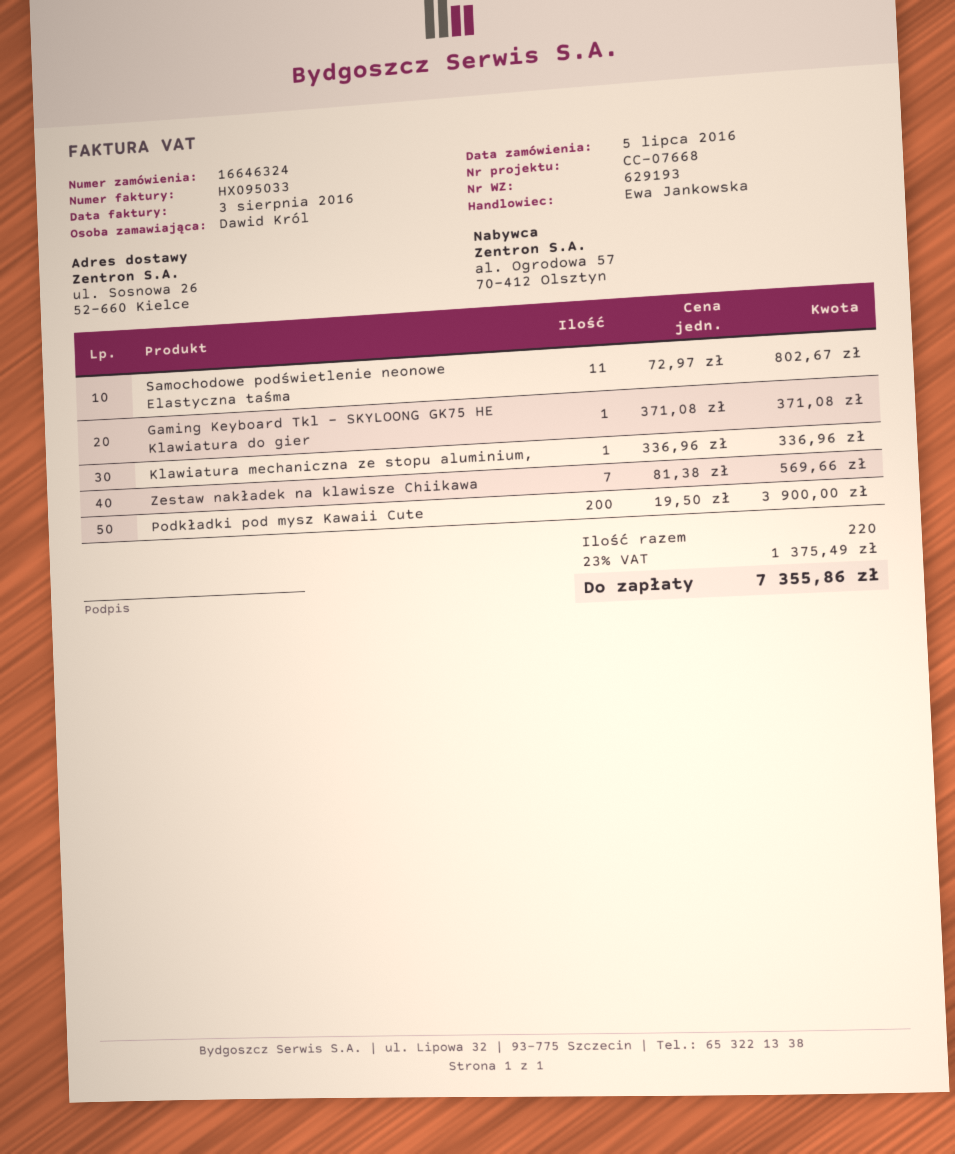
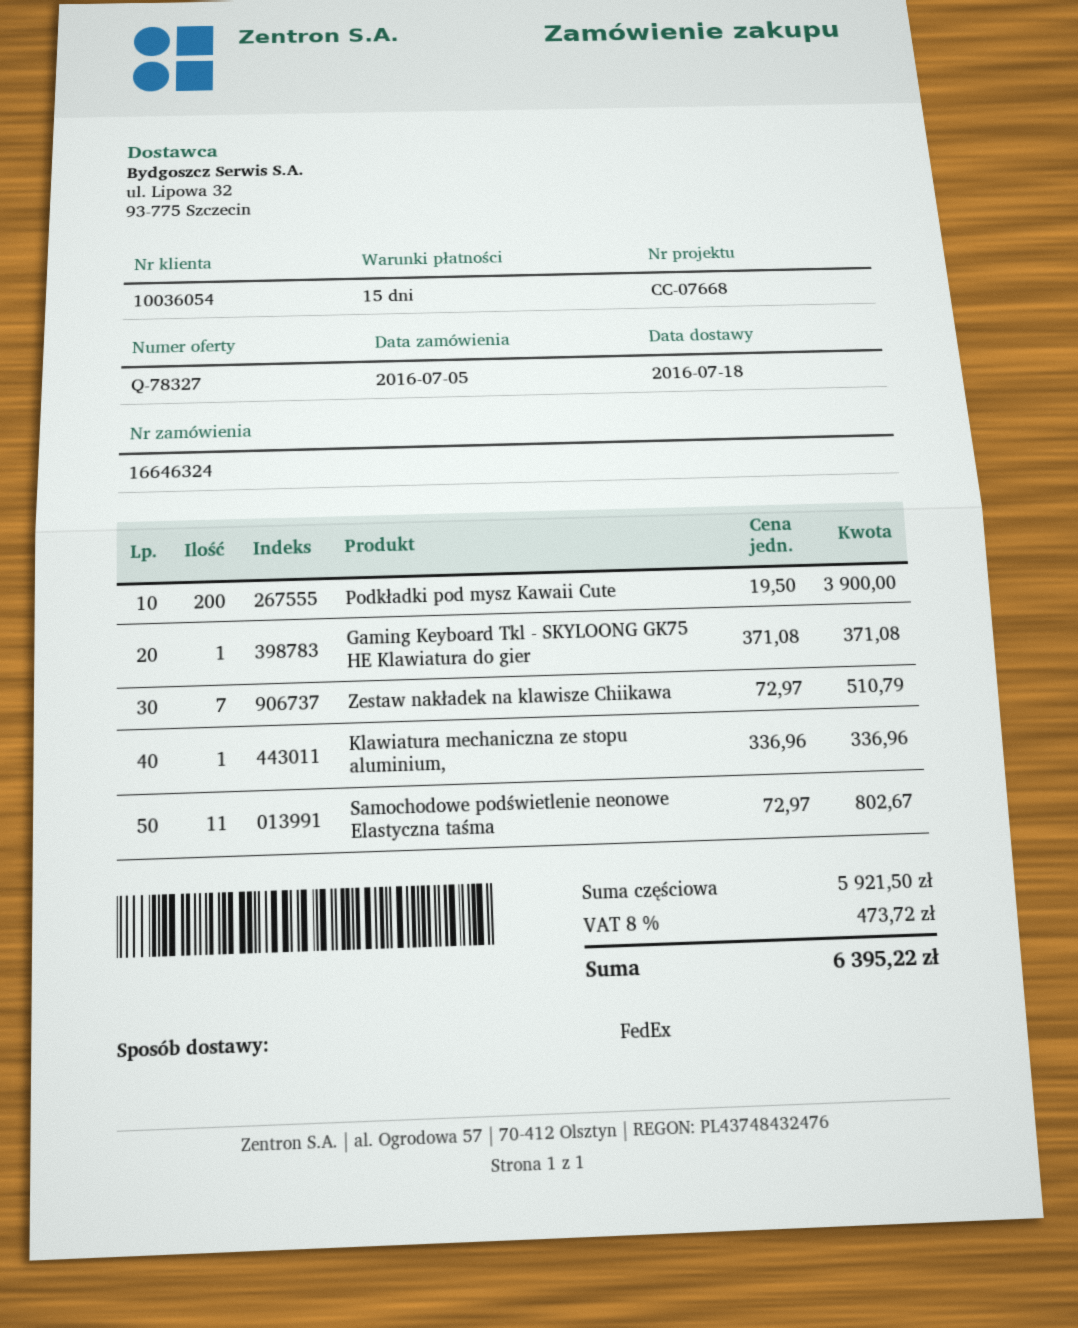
Zestaw nakładek na klawisze Chiikawa: 7 x 81.38 = 569.66 -> 7 x 72.97 = 510.79
tax: 23% = 1375.49 -> 8% = 473.72
total: 7355.86 -> 6395.22

